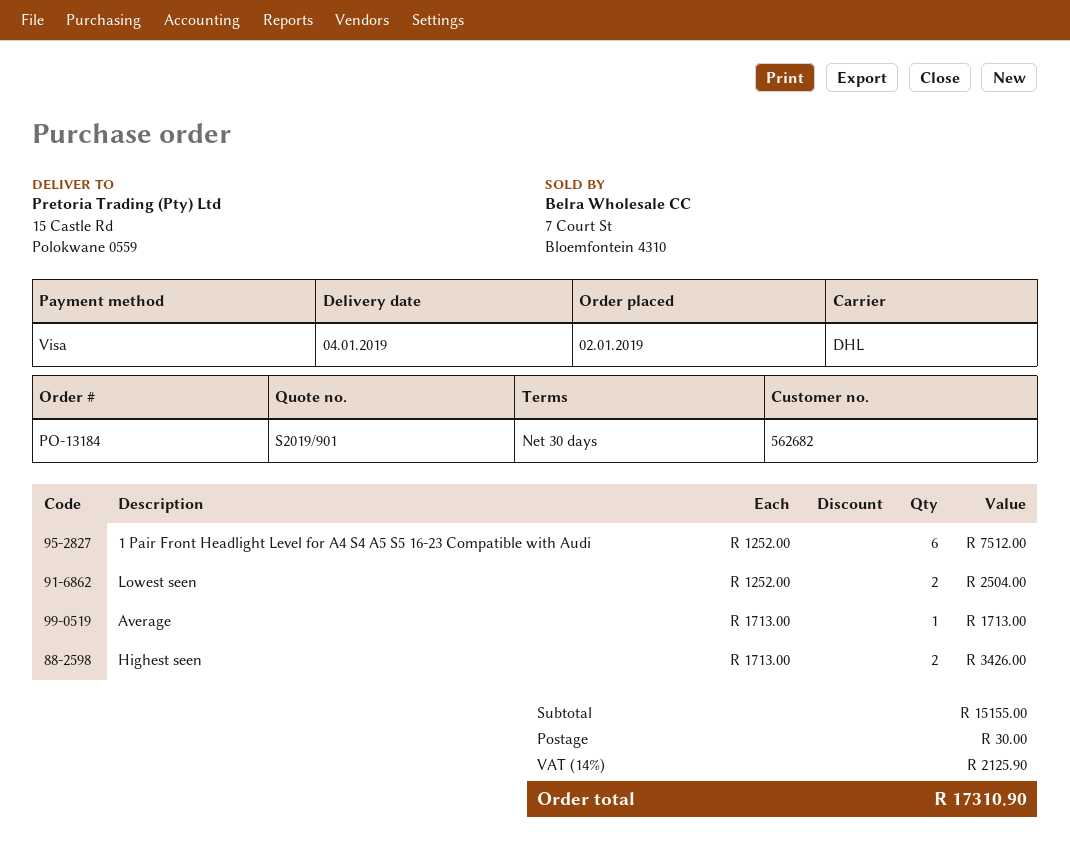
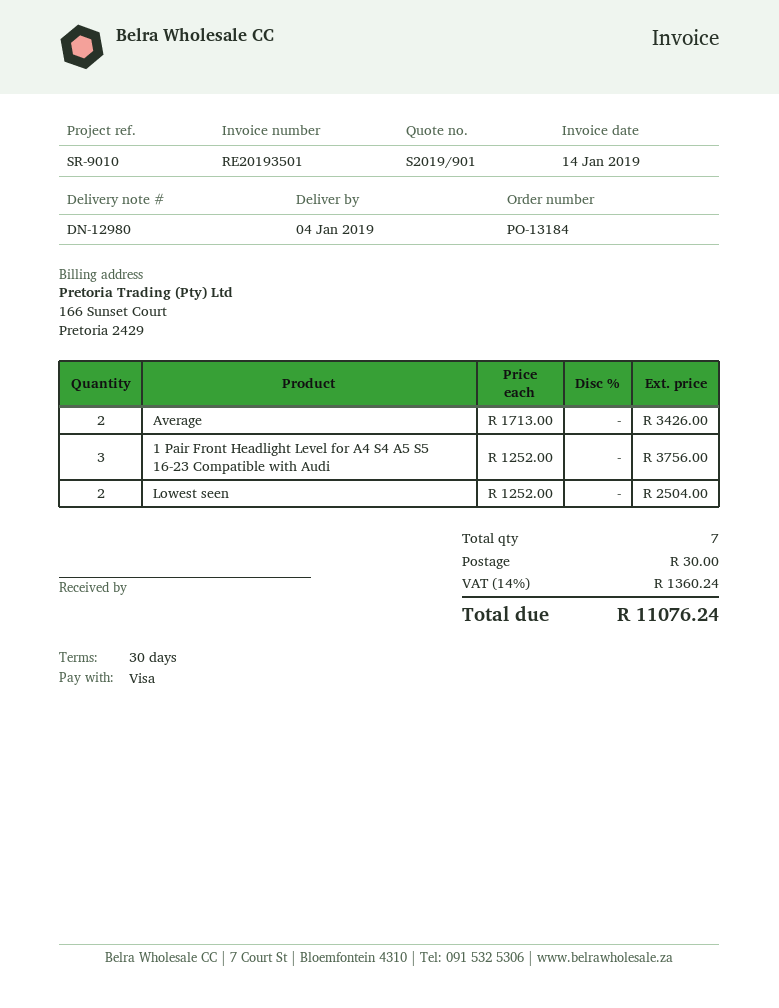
1 Pair Front Headlight Level for A4 S4 A5 S5 16-23 Compatible with Audi: 6 x 1252.00 = 7512.00 -> 3 x 1252.00 = 3756.00
Average: 1 x 1713.00 = 1713.00 -> 2 x 1713.00 = 3426.00
Highest seen: 2 x 1713.00 = 3426.00 -> none
tax: 14% = 2125.90 -> 14% = 1360.24
total: 17310.90 -> 11076.24

